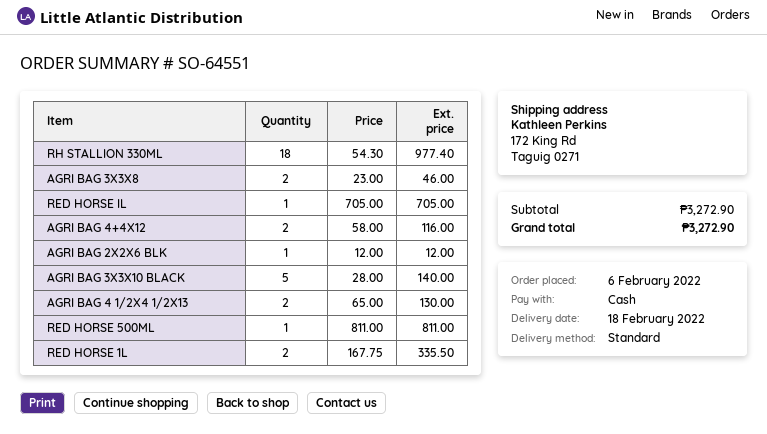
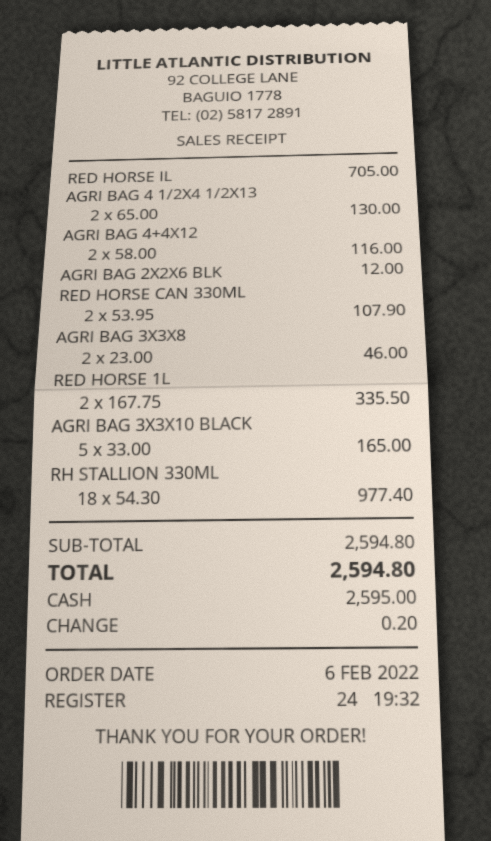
AGRI BAG 3X3X10 BLACK: 5 x 28.00 = 140.00 -> 5 x 33.00 = 165.00
RED HORSE 500ML: 1 x 811.00 = 811.00 -> none
RED HORSE CAN 330ML: none -> 2 x 53.95 = 107.90
subtotal: 3272.90 -> 2594.80
total: 3272.90 -> 2594.80

